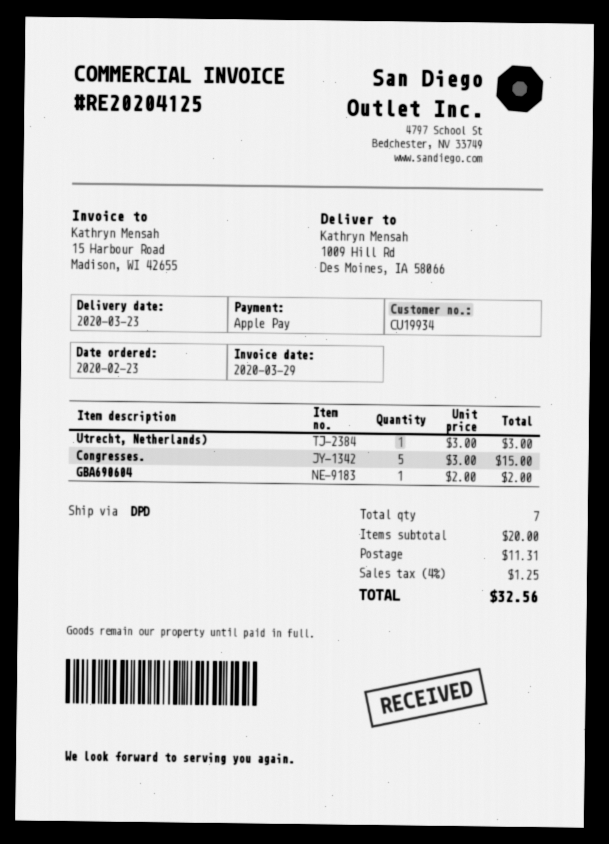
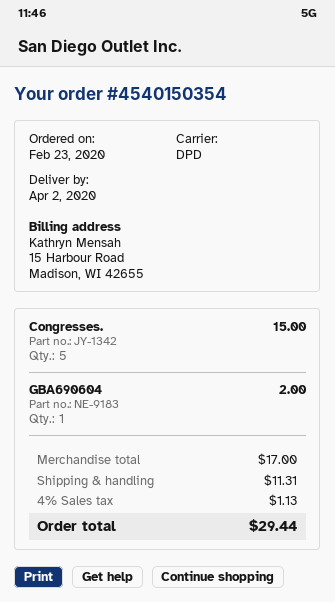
delivery date: 2020-03-23 -> 2020-04-02
Utrecht, Netherlands): 1 for 3.00 -> none
subtotal: 20.00 -> 17.00
tax: 4% = 1.25 -> 4% = 1.13
total: 32.56 -> 29.44

